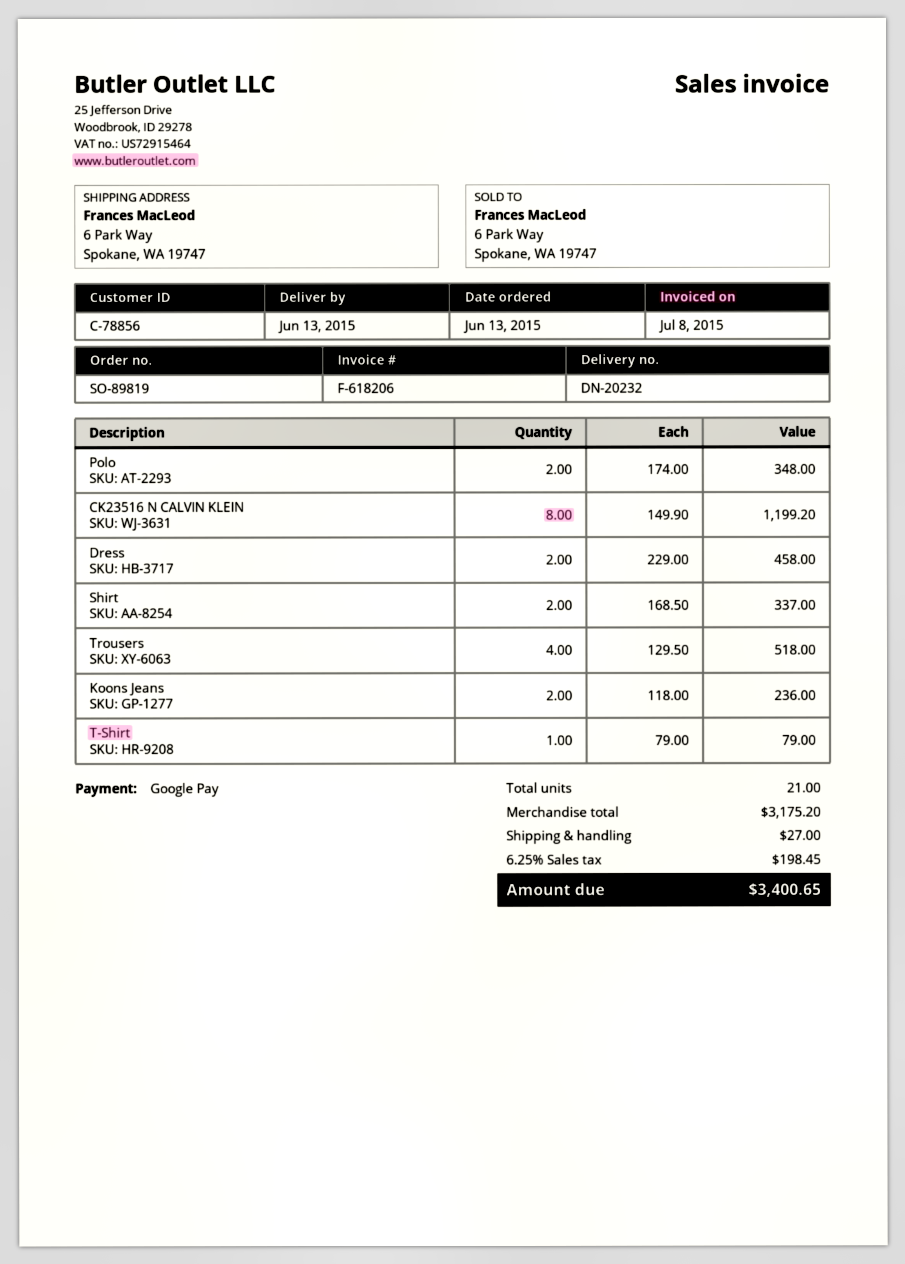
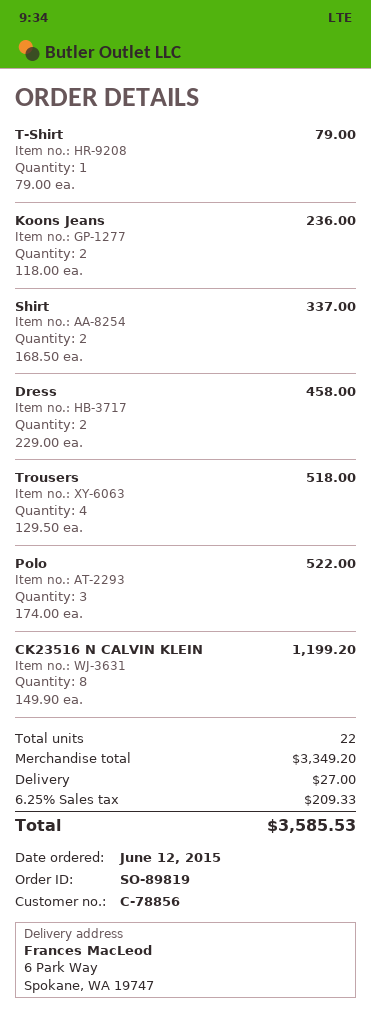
order date: 2015-06-13 -> 2015-06-12
Polo: 2 x 174.00 = 348.00 -> 3 x 174.00 = 522.00
total quantity: 21 -> 22
subtotal: 3175.20 -> 3349.20
tax: 6.25% = 198.45 -> 6.25% = 209.33
total: 3400.65 -> 3585.53

